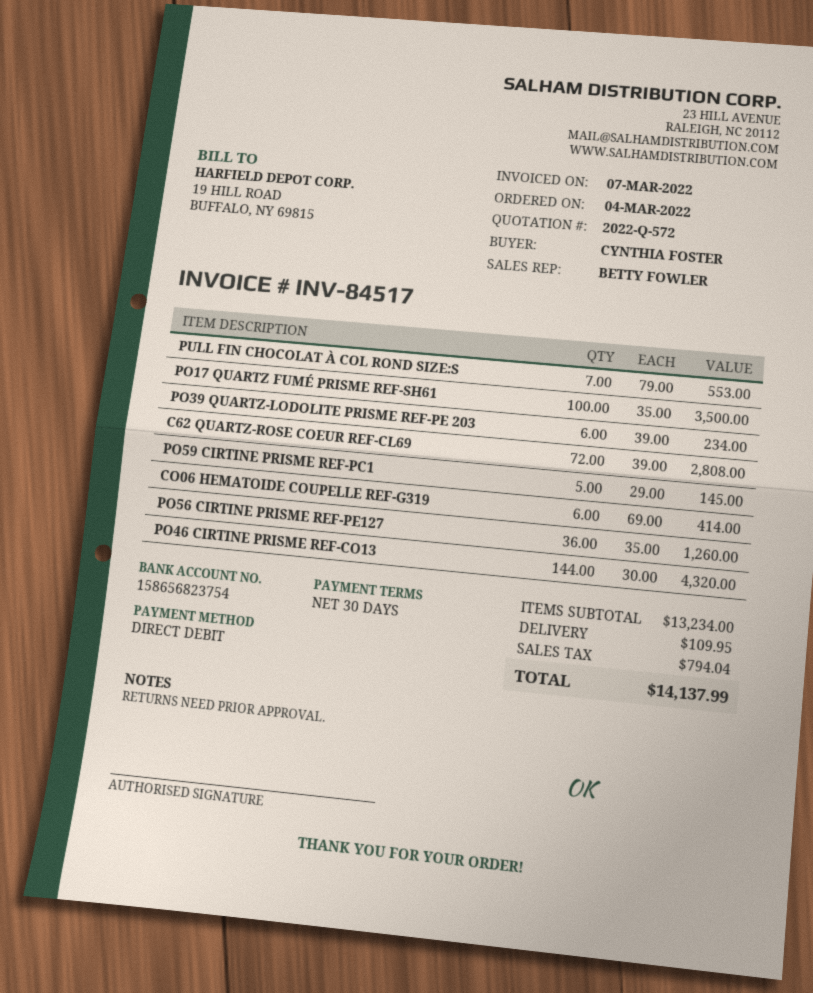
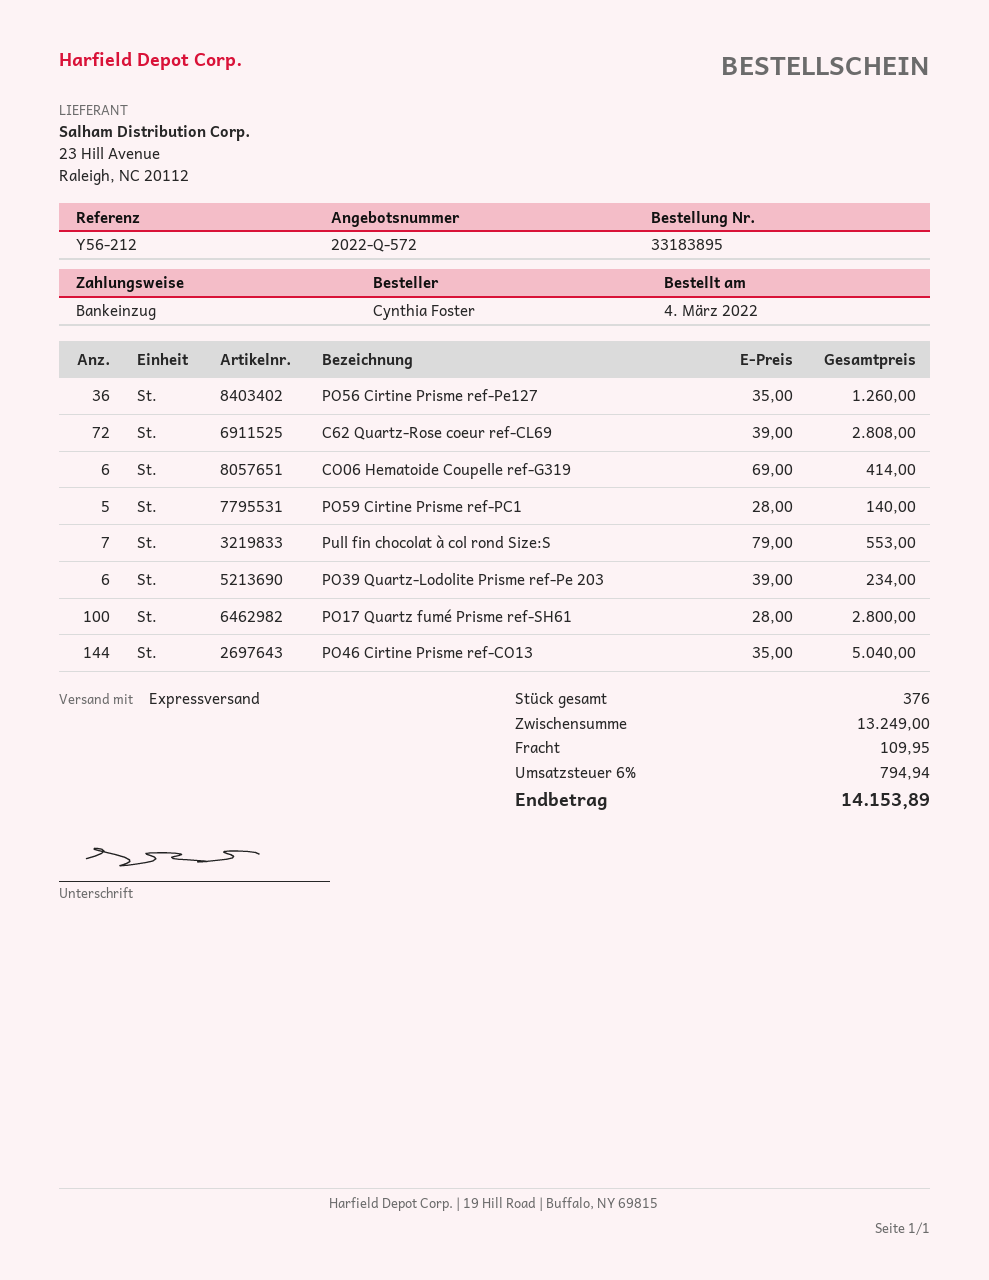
PO17 QUARTZ FUMÉ PRISME REF-SH61: 100 x 35.00 = 3500.00 -> 100 x 28.00 = 2800.00
PO59 CIRTINE PRISME REF-PC1: 5 x 29.00 = 145.00 -> 5 x 28.00 = 140.00
PO46 CIRTINE PRISME REF-CO13: 144 x 30.00 = 4320.00 -> 144 x 35.00 = 5040.00
subtotal: 13234.00 -> 13249.00
tax: 794.04 -> 794.94
total: 14137.99 -> 14153.89

